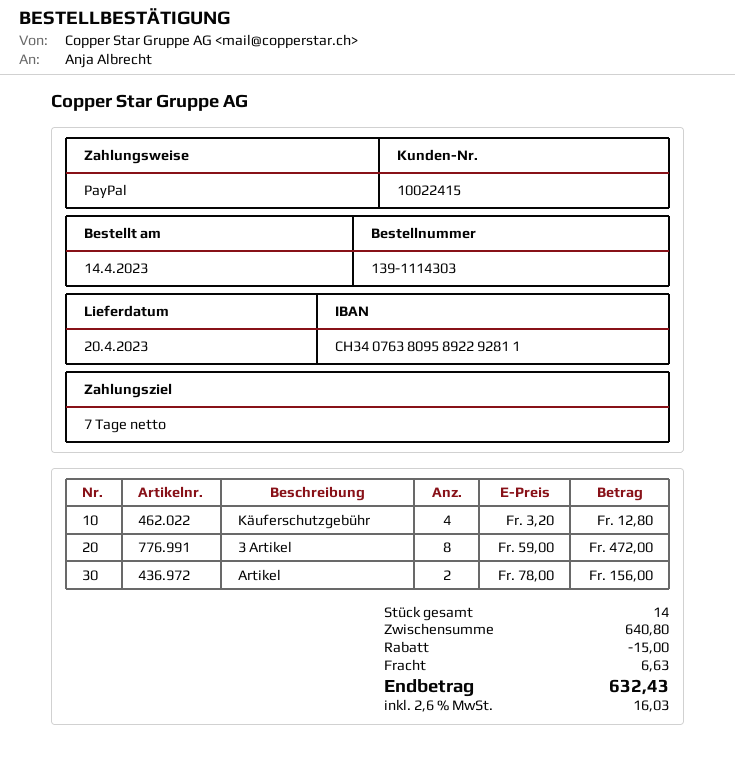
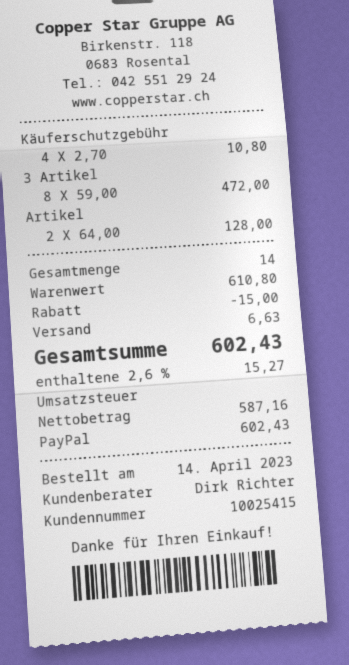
customer number: 10022415 -> 10025415
Käuferschutzgebühr: 4 x 3.20 = 12.80 -> 4 x 2.70 = 10.80
Artikel: 2 x 78.00 = 156.00 -> 2 x 64.00 = 128.00
subtotal: 640.80 -> 610.80
tax: 2.6% = 16.03 -> 2.6% = 15.27
total: 632.43 -> 602.43

